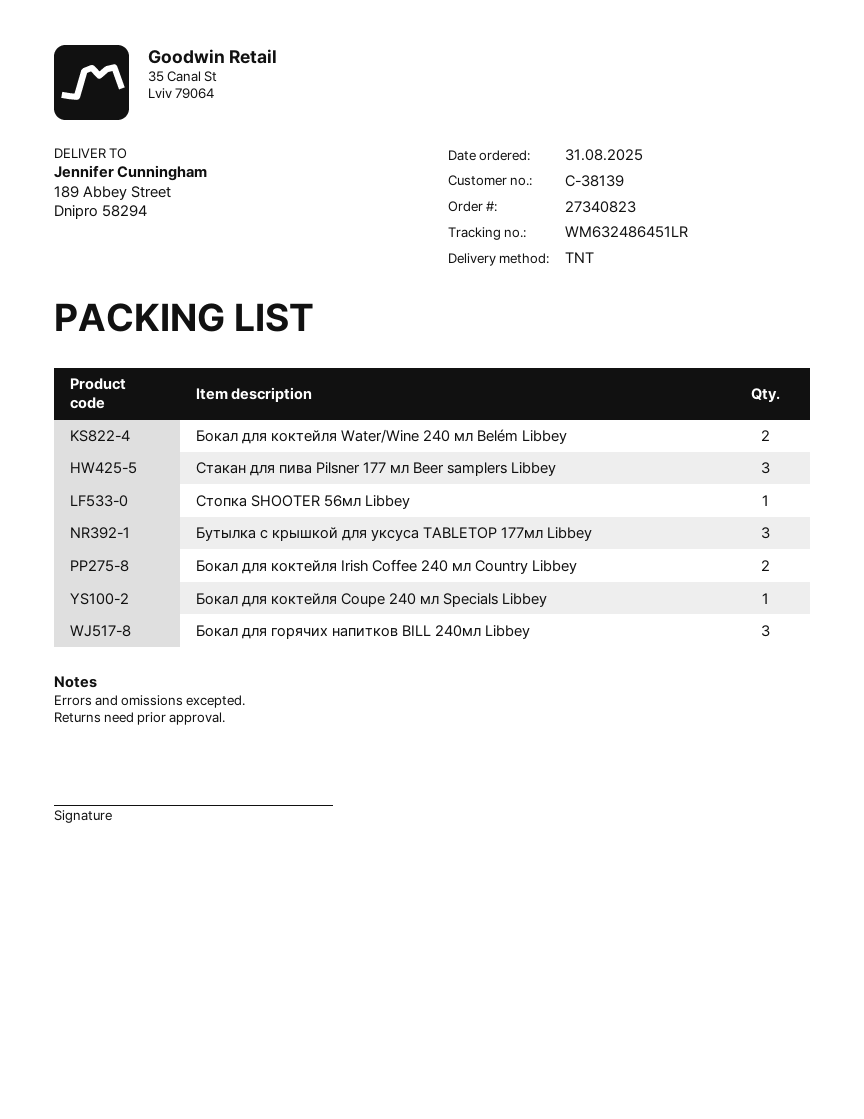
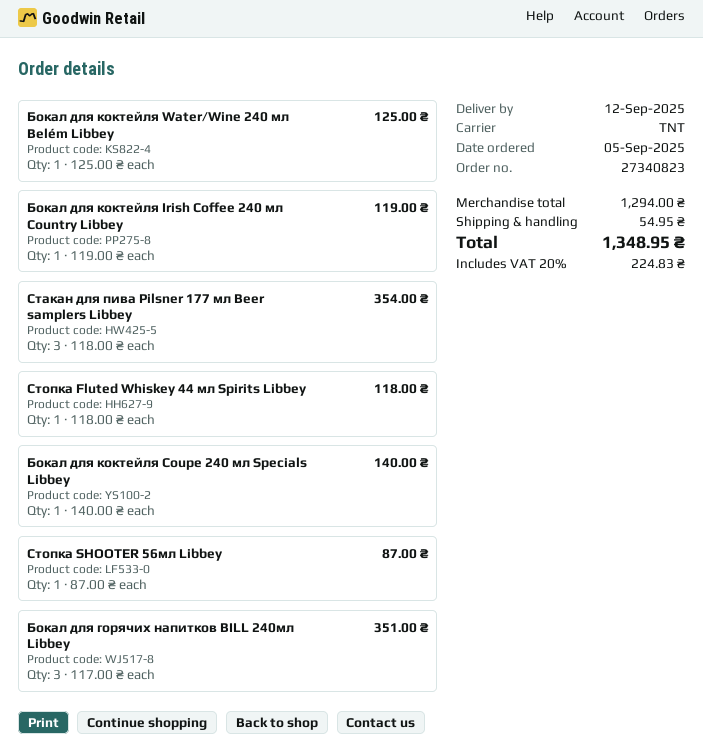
order date: 2025-08-31 -> 2025-09-05
Бокал для коктейля Water/Wine 240 мл Belém Libbey: 2 -> 1
Бутылка с крышкой для уксуса TABLETOP 177мл Libbey: 3 -> none
Бокал для коктейля Irish Coffee 240 мл Country Libbey: 2 -> 1
Стопка Fluted Whiskey 44 мл Spirits Libbey: none -> 1

